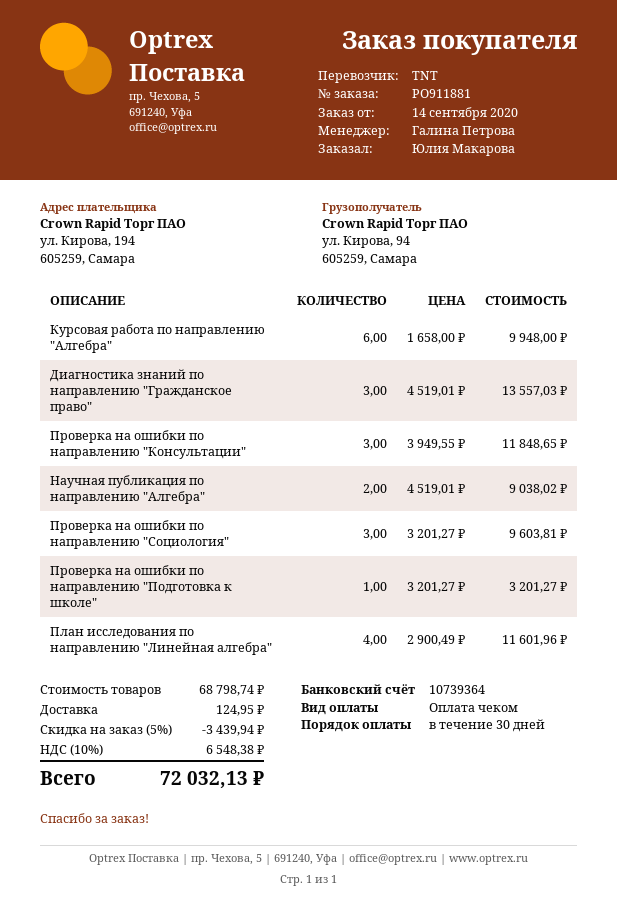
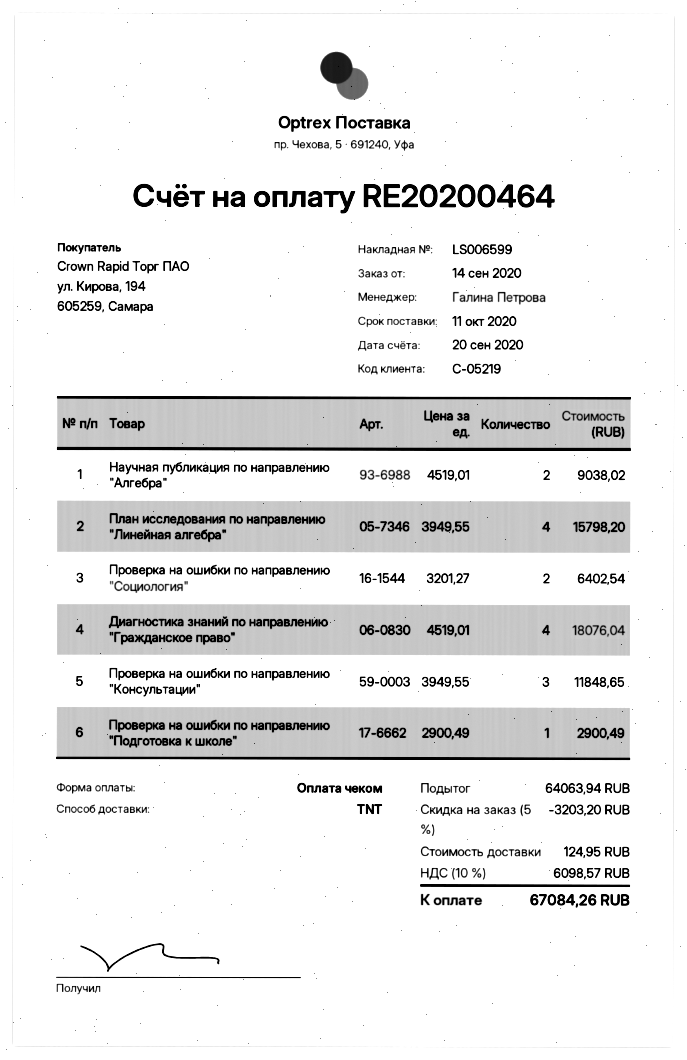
Курсовая работа по направлению "Алгебра": 6 x 1658.00 = 9948.00 -> none
Диагностика знаний по направлению "Гражданское право": 3 x 4519.01 = 13557.03 -> 4 x 4519.01 = 18076.04
Проверка на ошибки по направлению "Социология": 3 x 3201.27 = 9603.81 -> 2 x 3201.27 = 6402.54
Проверка на ошибки по направлению "Подготовка к школе": 1 x 3201.27 = 3201.27 -> 1 x 2900.49 = 2900.49
План исследования по направлению "Линейная алгебра": 4 x 2900.49 = 11601.96 -> 4 x 3949.55 = 15798.20
subtotal: 68798.74 -> 64063.94
discount: 5% = 3439.94 -> 5% = 3203.20
tax: 10% = 6548.38 -> 10% = 6098.57
total: 72032.13 -> 67084.26

